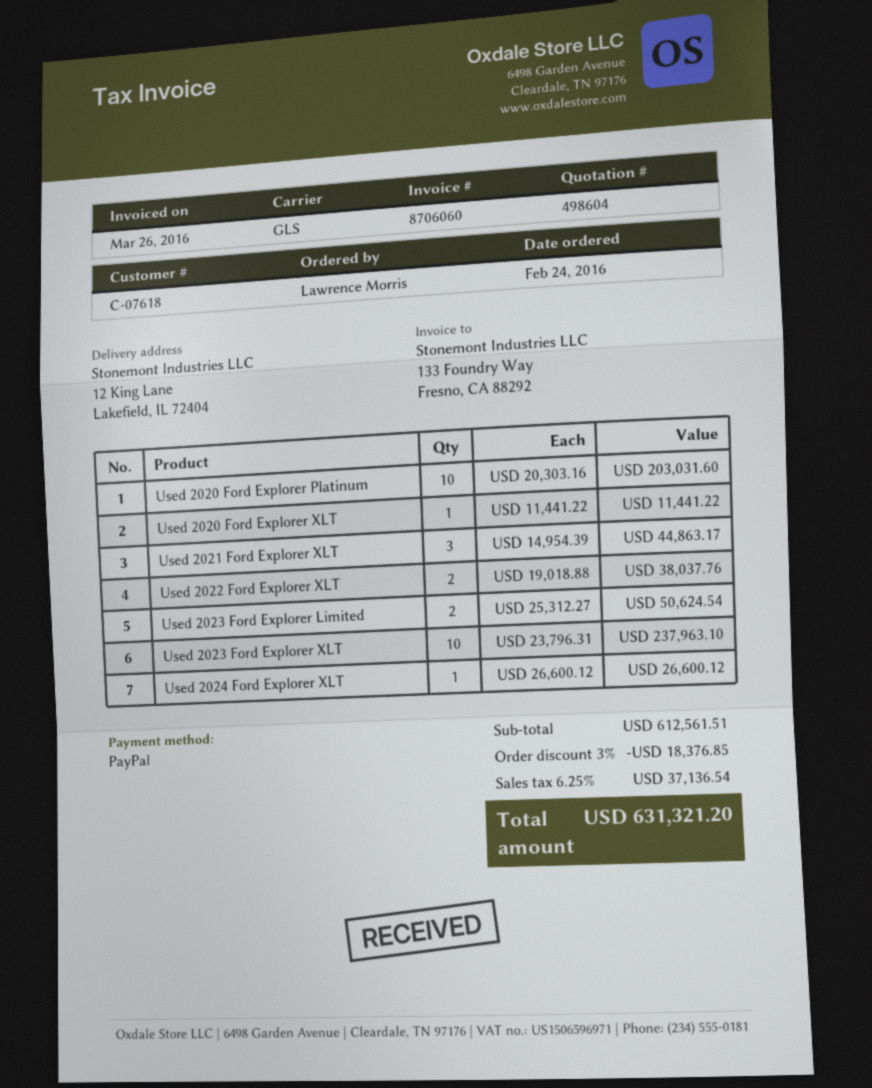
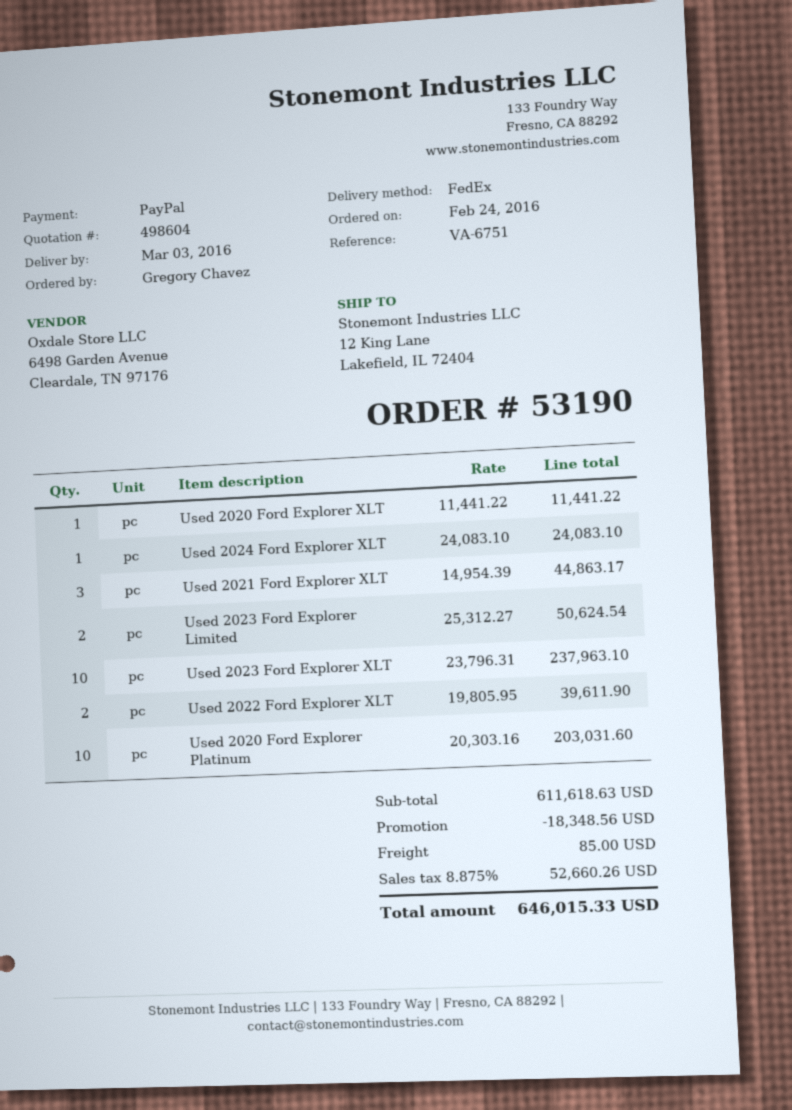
ordered by: Lawrence Morris -> Gregory Chavez
shipping method: GLS -> FedEx
Used 2022 Ford Explorer XLT: 2 x 19018.88 = 38037.76 -> 2 x 19805.95 = 39611.90
Used 2024 Ford Explorer XLT: 1 x 26600.12 = 26600.12 -> 1 x 24083.10 = 24083.10
subtotal: 612561.51 -> 611618.63
discount: 18376.85 -> 18348.56
shipping: none -> 85.00
tax: 6.25% = 37136.54 -> 8.875% = 52660.26
total: 631321.20 -> 646015.33

